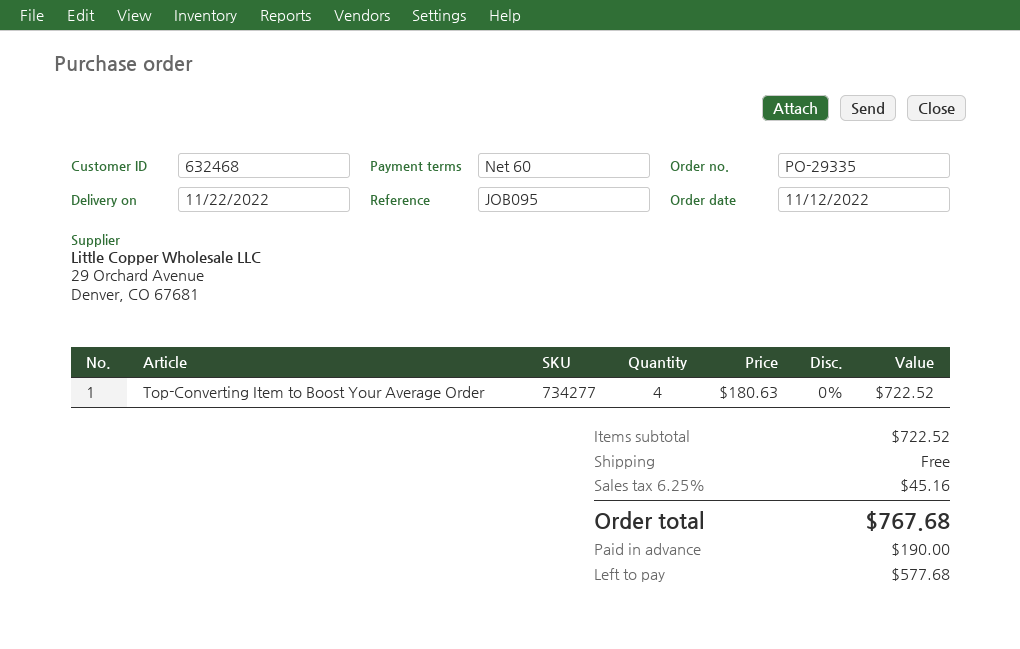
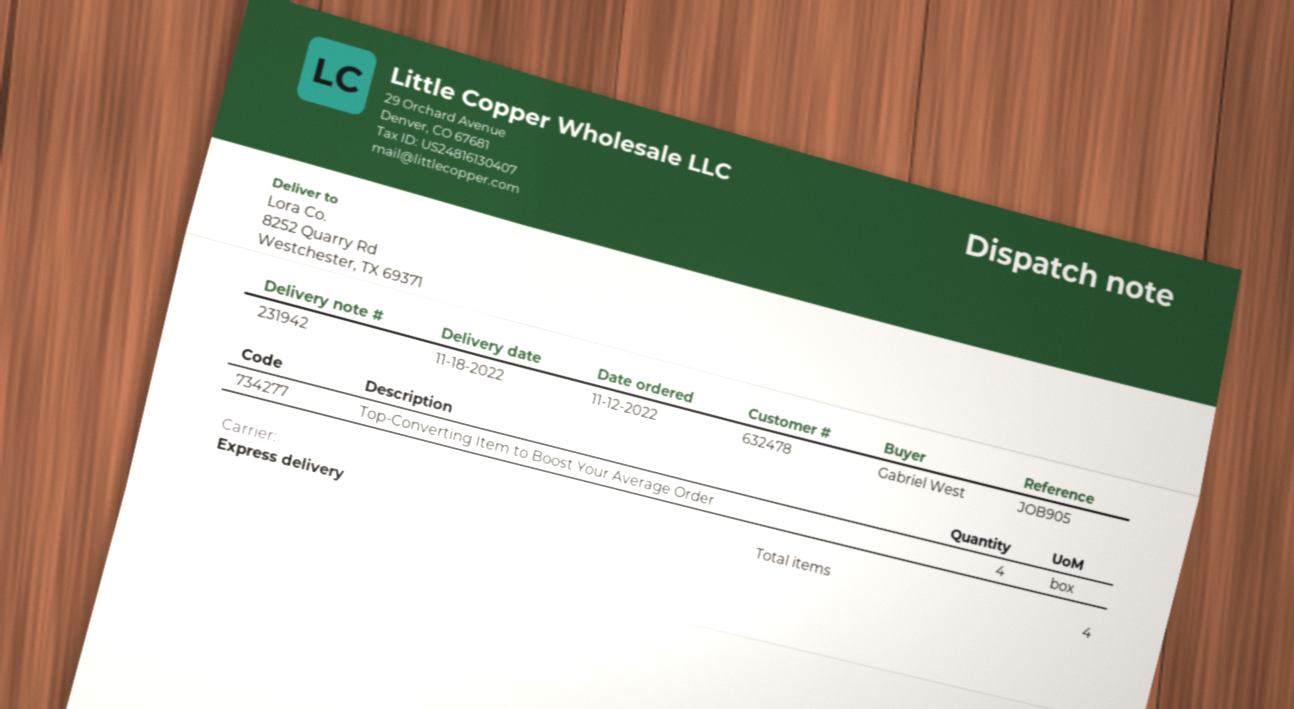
delivery date: 2022-11-22 -> 2022-11-18
customer number: 632468 -> 632478
reference: JOB095 -> JOB905

